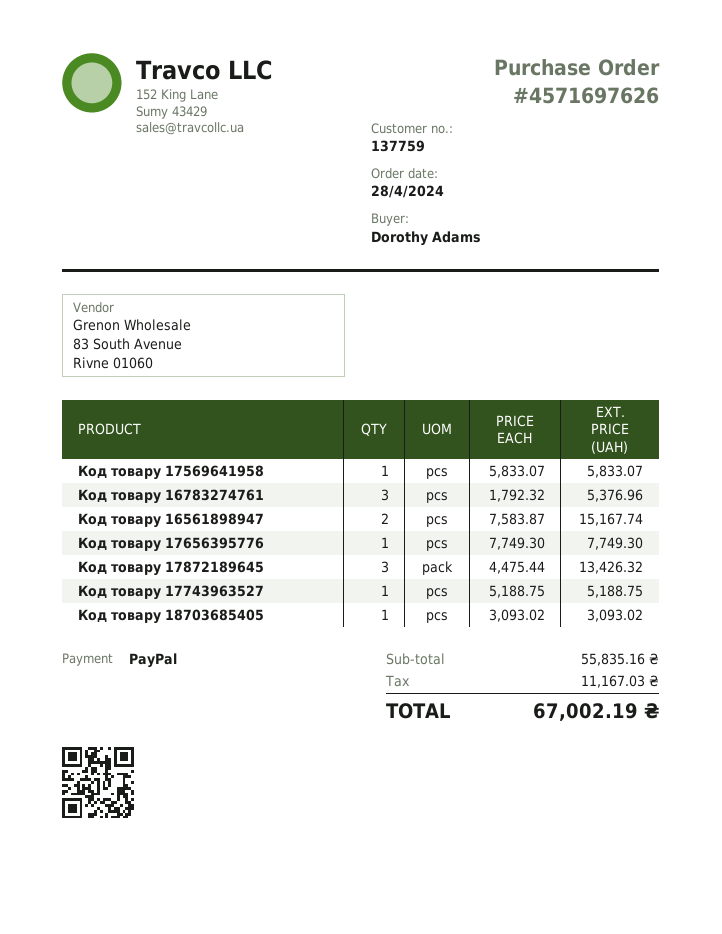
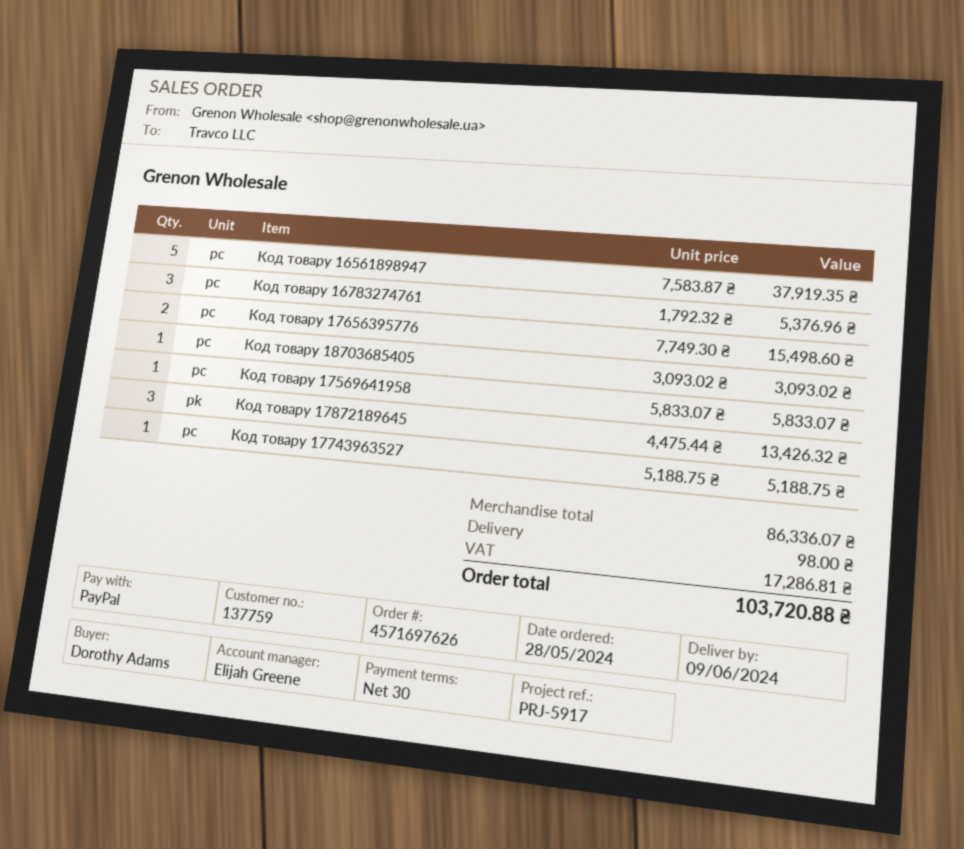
order date: 2024-04-28 -> 2024-05-28
Код товару 16561898947: 2 x 7583.87 = 15167.74 -> 5 x 7583.87 = 37919.35
Код товару 17656395776: 1 x 7749.30 = 7749.30 -> 2 x 7749.30 = 15498.60
subtotal: 55835.16 -> 86336.07
shipping: none -> 98.00
tax: 11167.03 -> 17286.81
total: 67002.19 -> 103720.88

